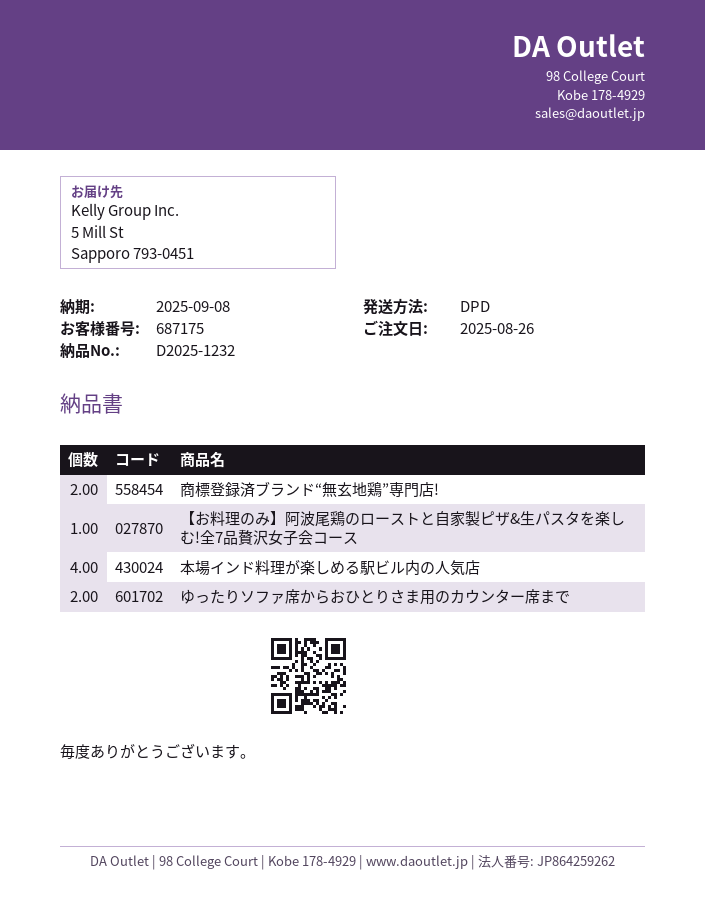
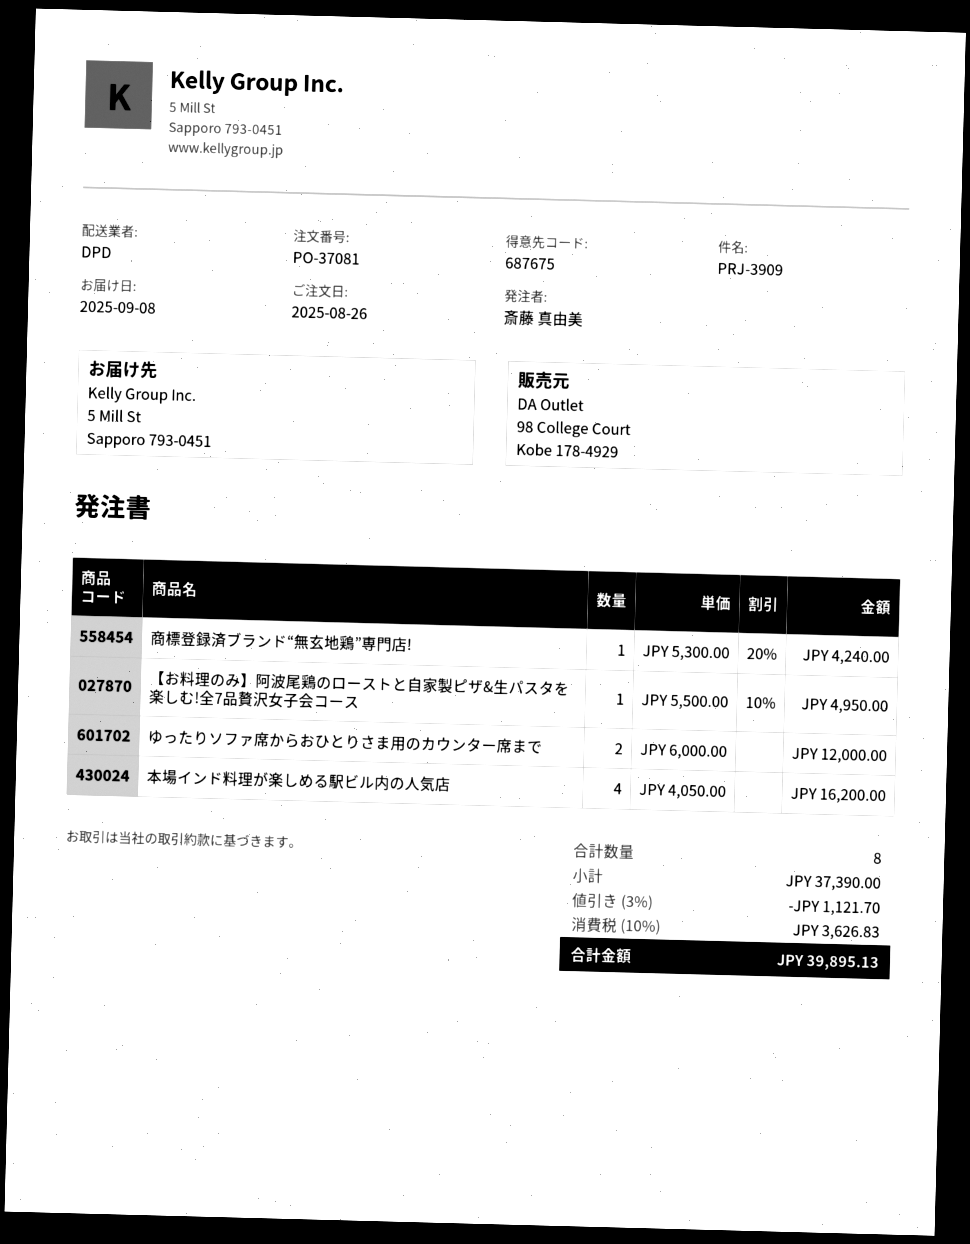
customer number: 687175 -> 687675
商標登録済ブランド“無玄地鶏”専門店!: 2 -> 1

